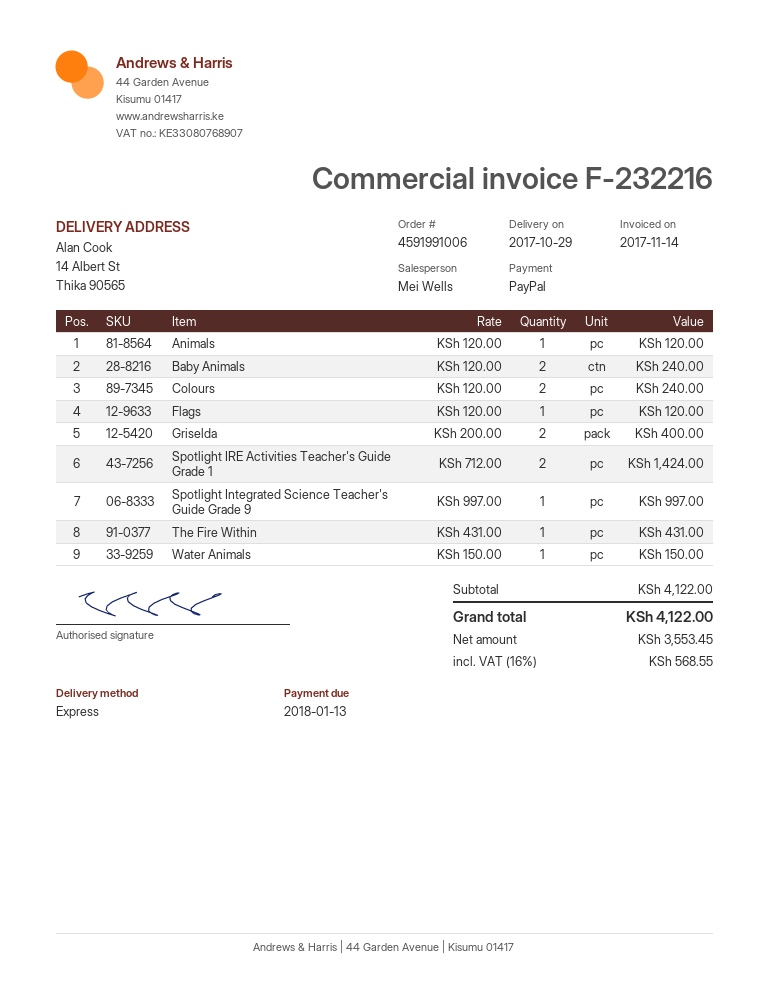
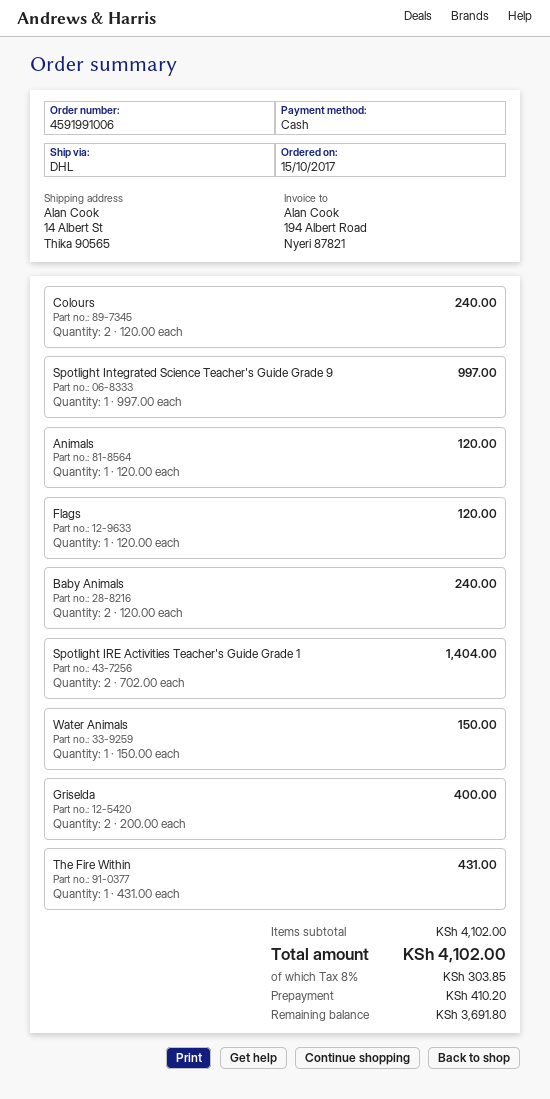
payment method: PayPal -> cash
shipping method: express -> DHL
Spotlight IRE Activities Teacher's Guide Grade 1: 2 x 712.00 = 1424.00 -> 2 x 702.00 = 1404.00
subtotal: 4122.00 -> 4102.00
tax: 16% = 568.55 -> 8% = 303.85
total: 4122.00 -> 4102.00

